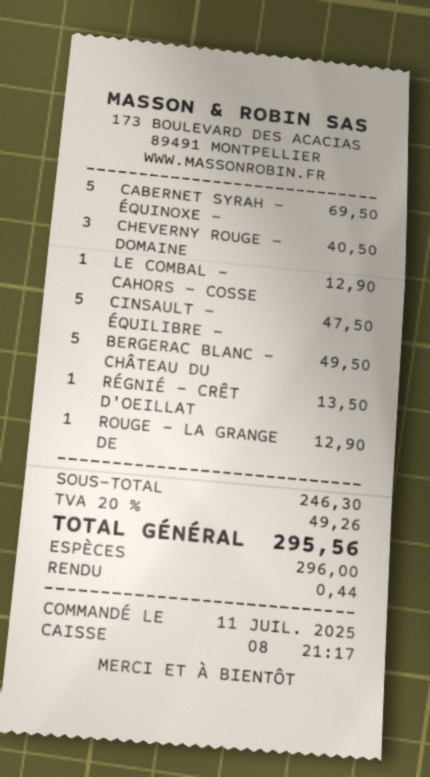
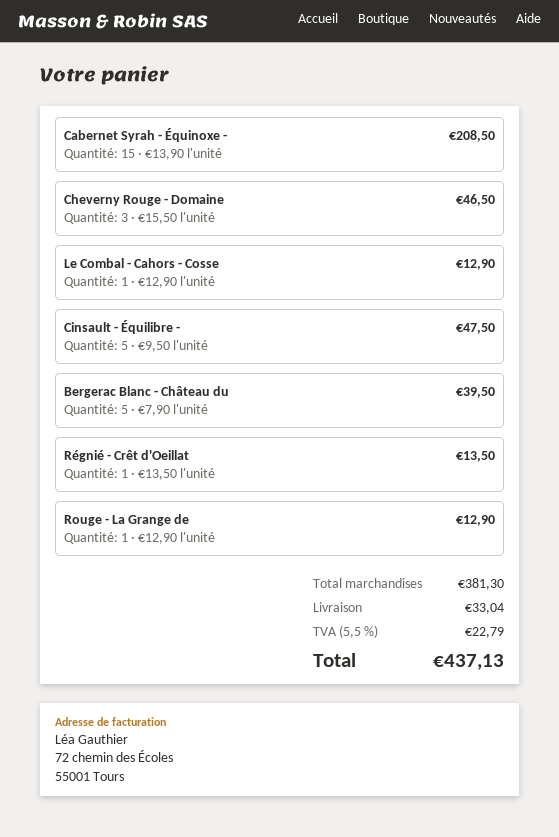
CABERNET SYRAH - ÉQUINOXE -: 5 for 69.50 -> 15 for 208.50
CHEVERNY ROUGE - DOMAINE: 3 for 40.50 -> 3 for 46.50
BERGERAC BLANC - CHÂTEAU DU: 5 for 49.50 -> 5 for 39.50
subtotal: 246.30 -> 381.30
shipping: none -> 33.04
tax: 20% = 49.26 -> 5.5% = 22.79
total: 295.56 -> 437.13

